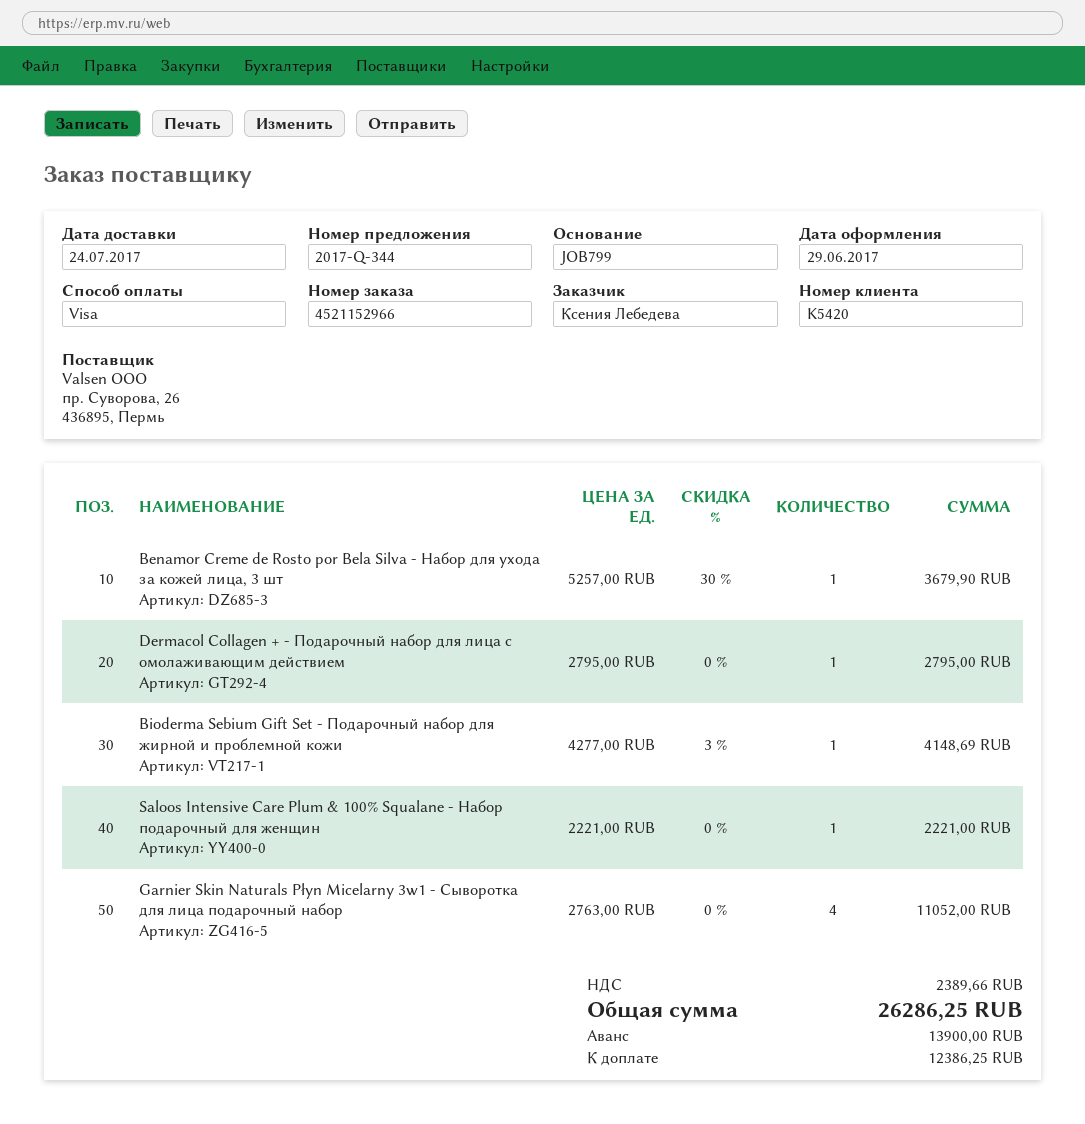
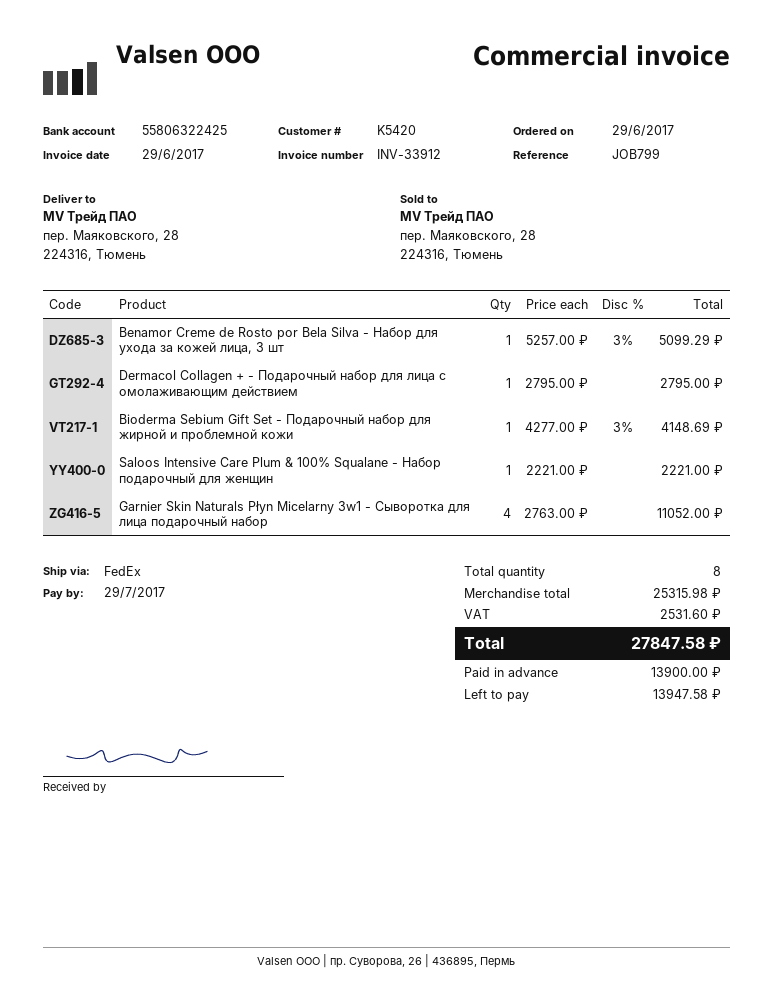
Benamor Creme de Rosto por Bela Silva - Набор для ухода за кожей лица, 3 шт: 1 x 5257.00 - 30% = 3679.90 -> 1 x 5257.00 - 3% = 5099.29
tax: 2389.66 -> 2531.60
total: 26286.25 -> 27847.58
balance: 12386.25 -> 13947.58

